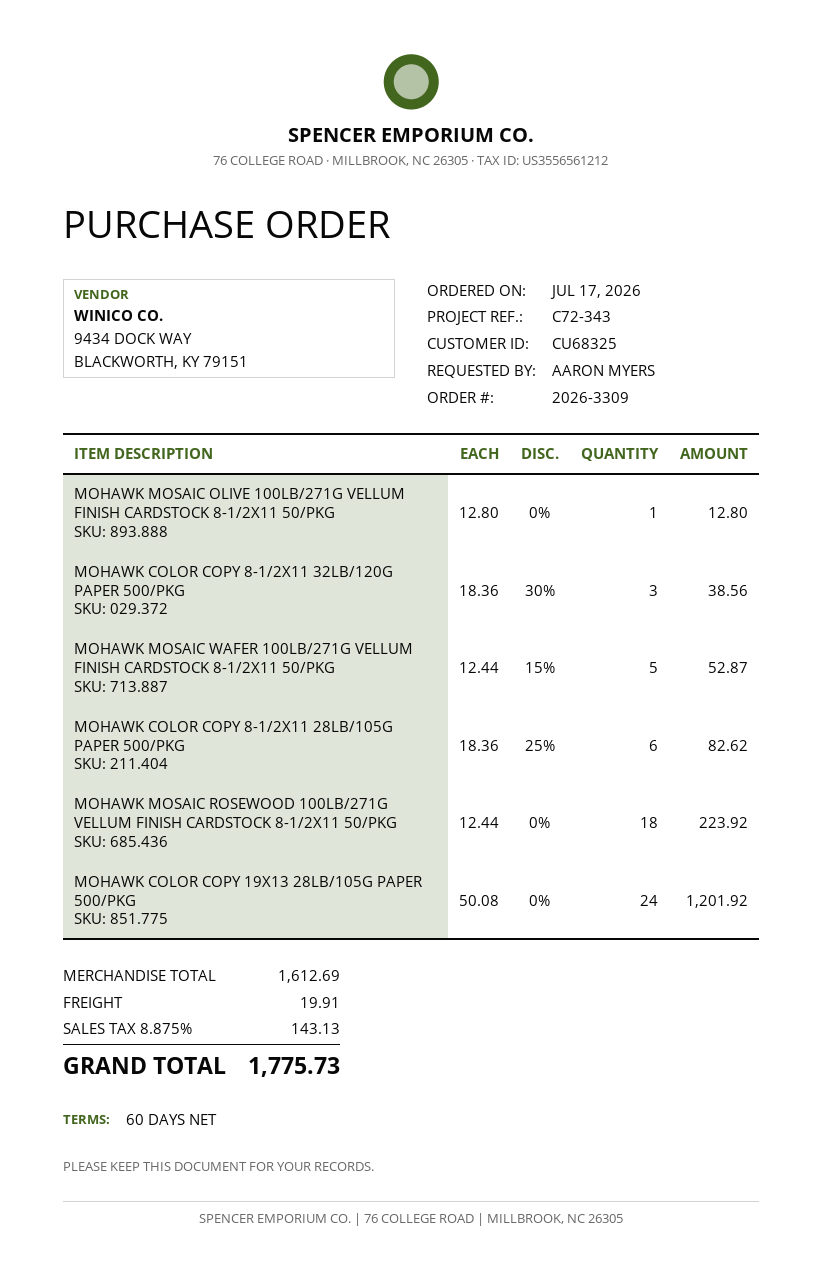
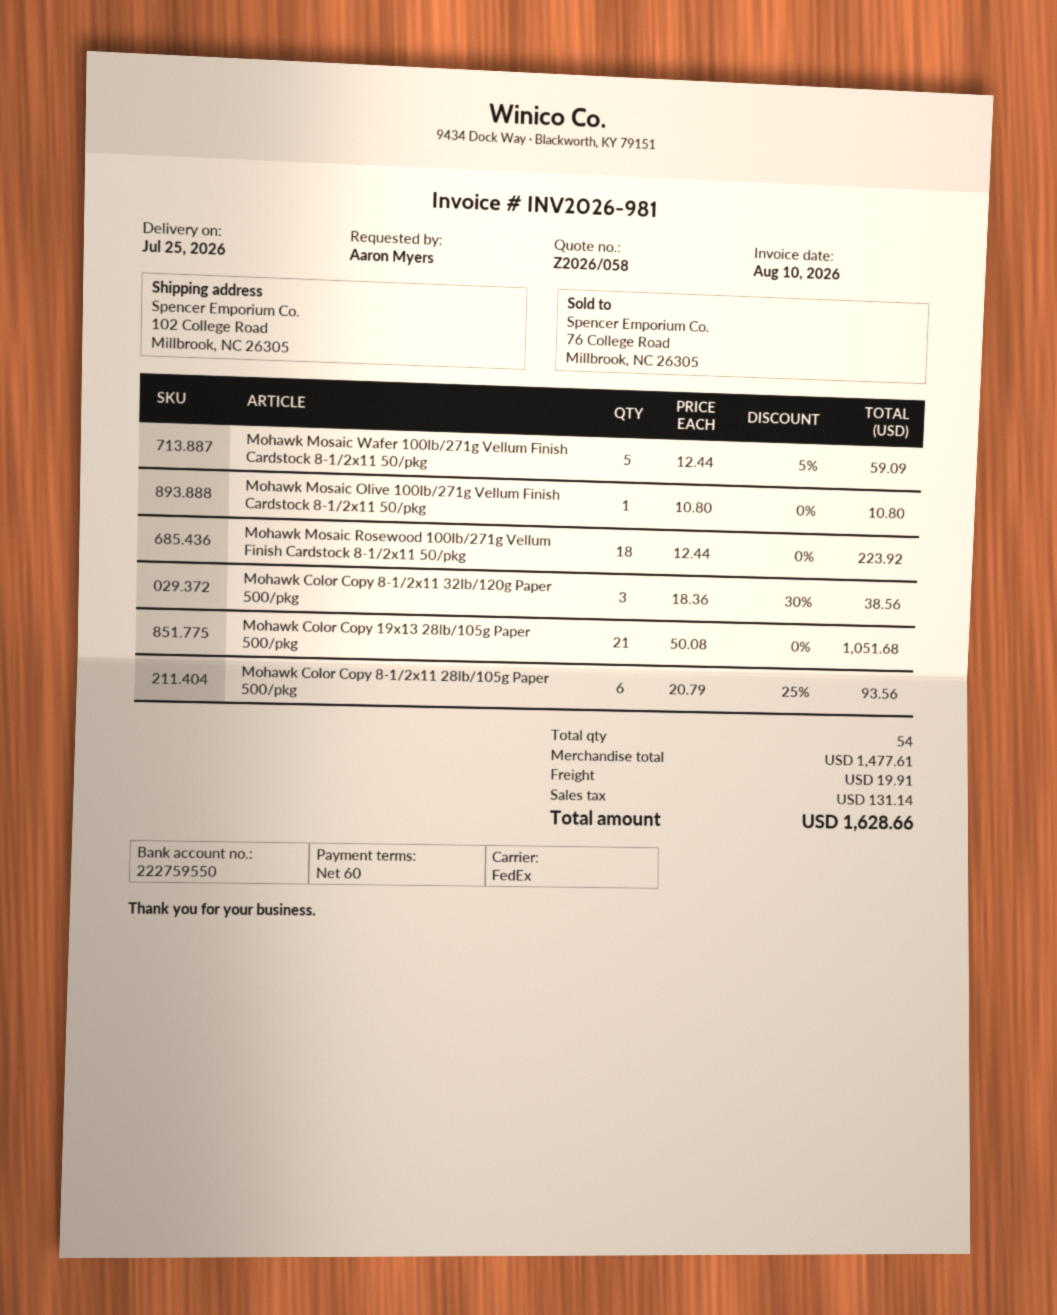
MOHAWK MOSAIC OLIVE 100LB/271G VELLUM FINISH CARDSTOCK 8-1/2X11 50/PKG: 1 x 12.80 = 12.80 -> 1 x 10.80 = 10.80
MOHAWK MOSAIC WAFER 100LB/271G VELLUM FINISH CARDSTOCK 8-1/2X11 50/PKG: 5 x 12.44 - 15% = 52.87 -> 5 x 12.44 - 5% = 59.09
MOHAWK COLOR COPY 8-1/2X11 28LB/105G PAPER 500/PKG: 6 x 18.36 - 25% = 82.62 -> 6 x 20.79 - 25% = 93.56
MOHAWK COLOR COPY 19X13 28LB/105G PAPER 500/PKG: 24 x 50.08 = 1201.92 -> 21 x 50.08 = 1051.68
subtotal: 1612.69 -> 1477.61
tax: 143.13 -> 131.14
total: 1775.73 -> 1628.66

